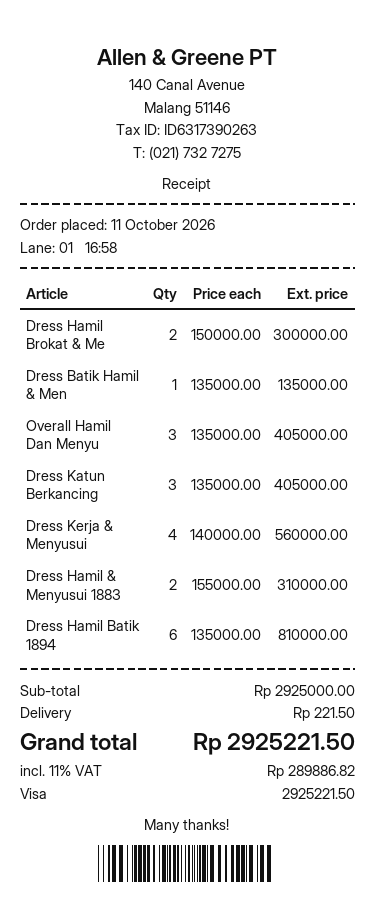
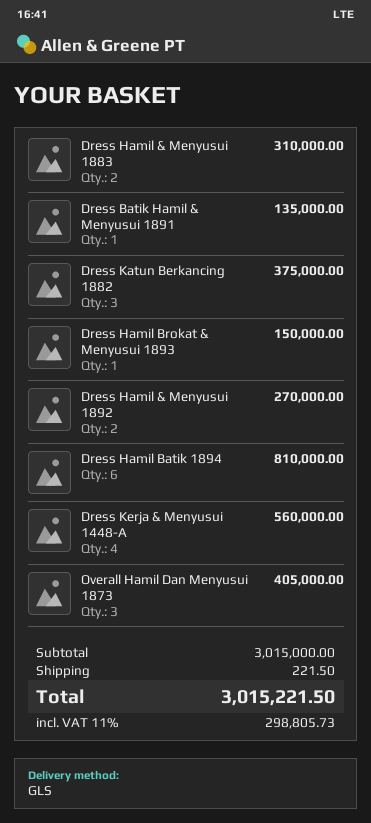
Dress Hamil Brokat & Me: 2 for 300000.00 -> 1 for 150000.00
Dress Katun Berkancing: 3 for 405000.00 -> 3 for 375000.00
Dress Hamil & Menyusui 1892: none -> 2 for 270000.00
subtotal: 2925000.00 -> 3015000.00
tax: 11% = 289886.82 -> 11% = 298805.73
total: 2925221.50 -> 3015221.50

